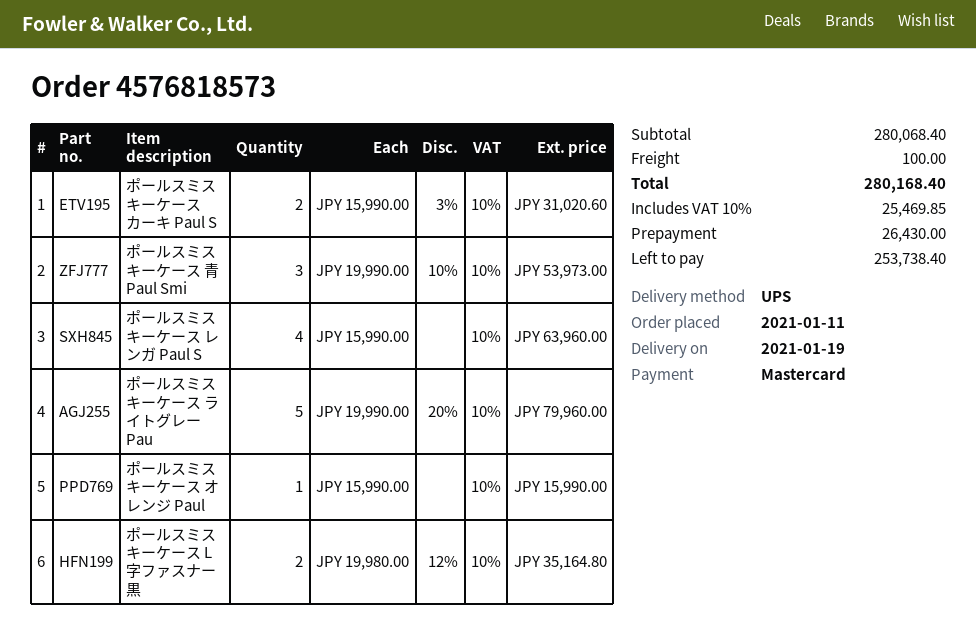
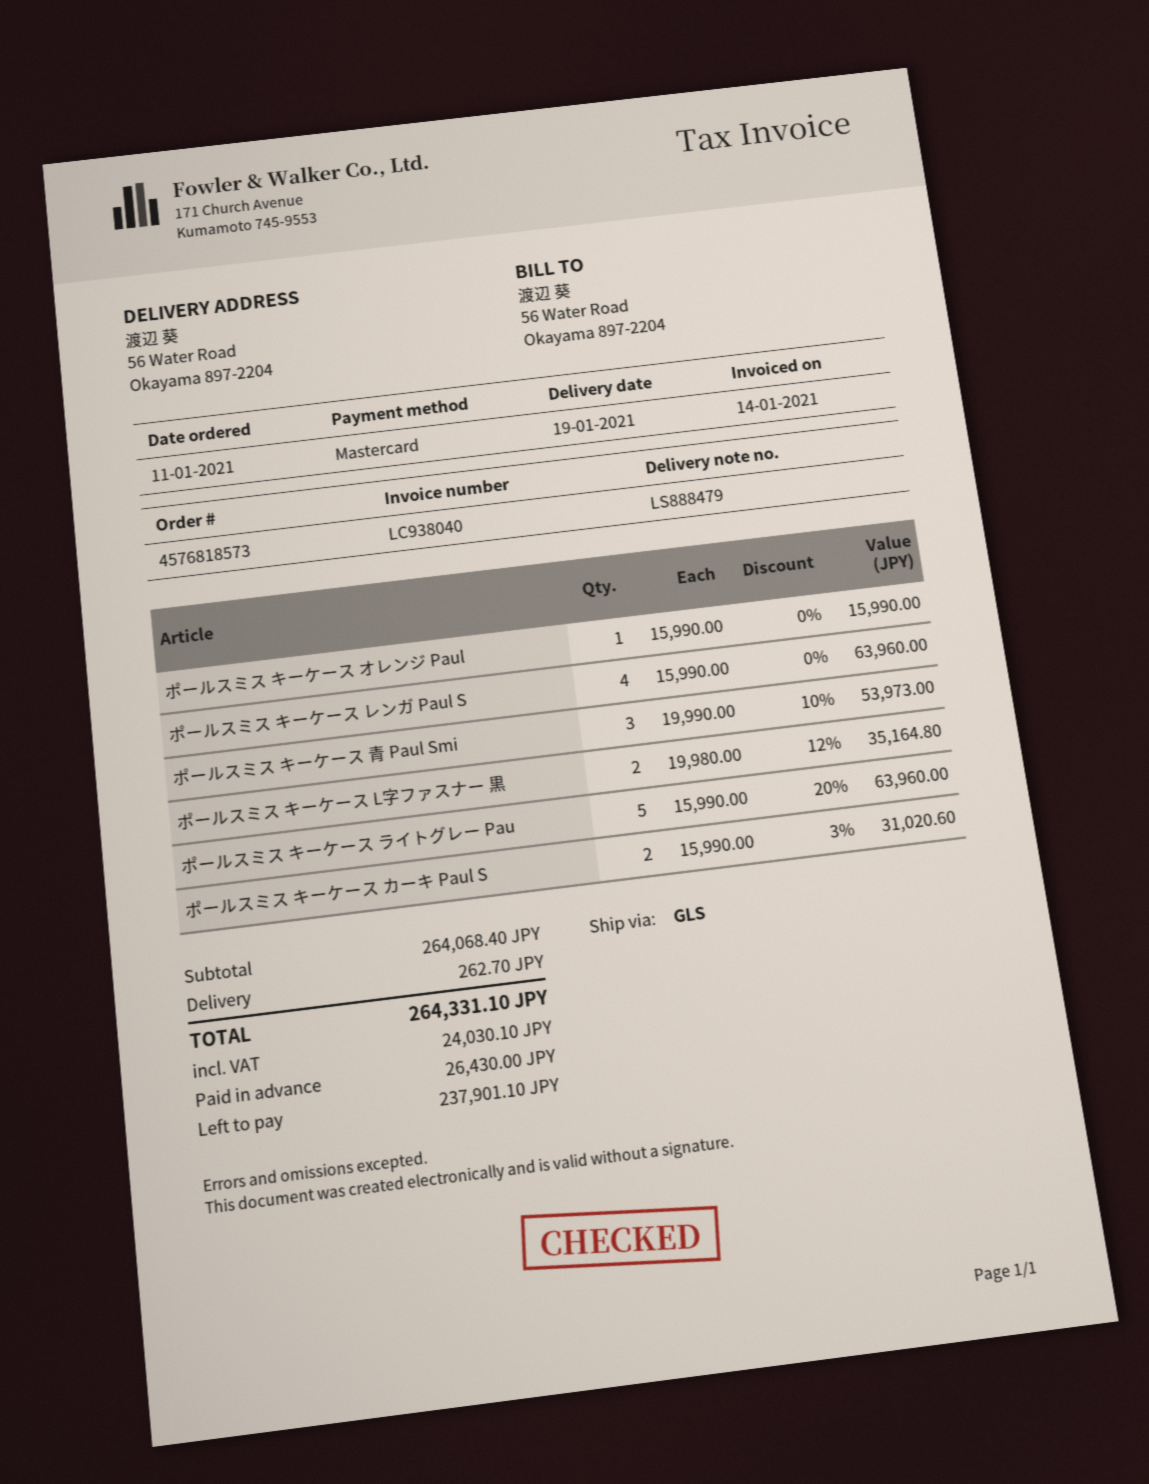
shipping method: UPS -> GLS
ポールスミス キーケース ライトグレー Pau: 5 x 19990.00 - 20% = 79960.00 -> 5 x 15990.00 - 20% = 63960.00
subtotal: 280068.40 -> 264068.40
shipping: 100.00 -> 262.70
tax: 25469.85 -> 24030.10
total: 280168.40 -> 264331.10
balance: 253738.40 -> 237901.10

